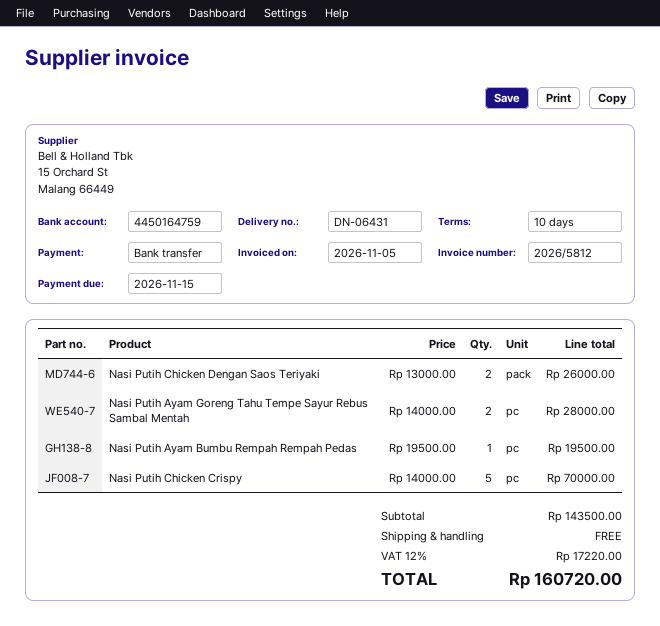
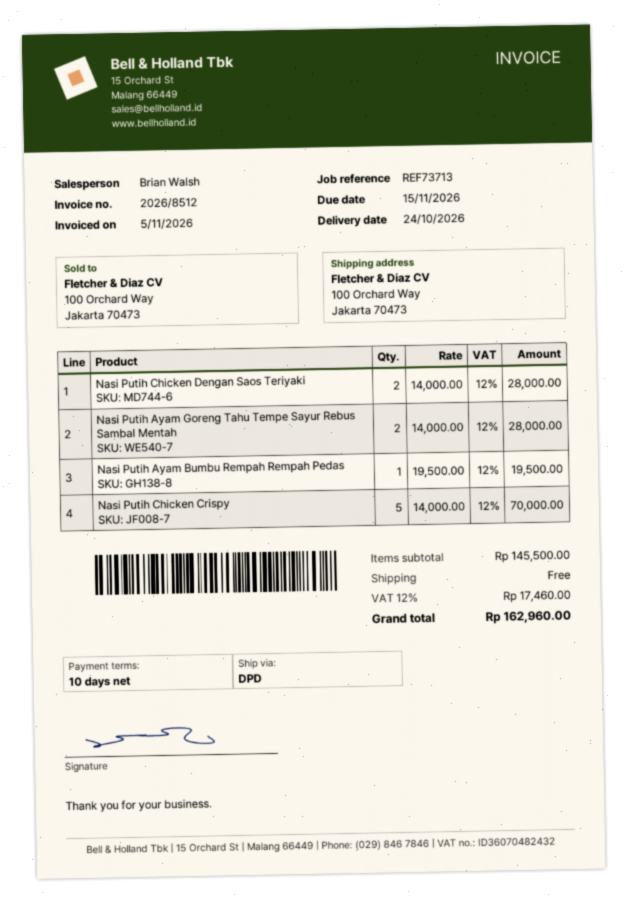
invoice number: 2026/5812 -> 2026/8512
Nasi Putih Chicken Dengan Saos Teriyaki: 2 x 13000.00 = 26000.00 -> 2 x 14000.00 = 28000.00
subtotal: 143500.00 -> 145500.00
tax: 12% = 17220.00 -> 12% = 17460.00
total: 160720.00 -> 162960.00

